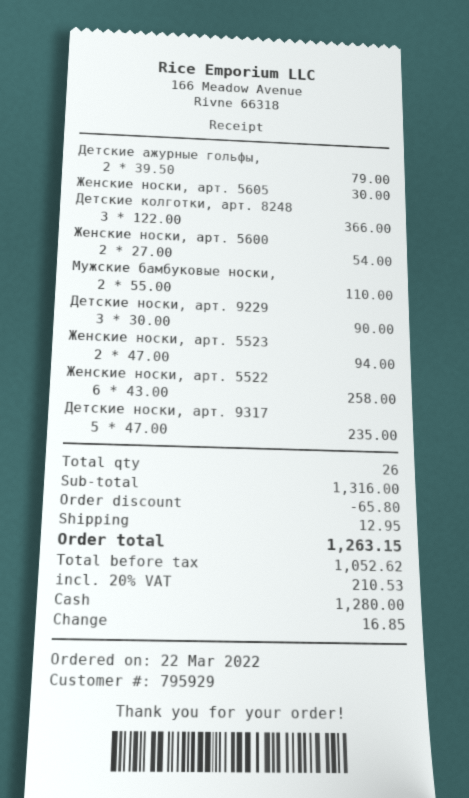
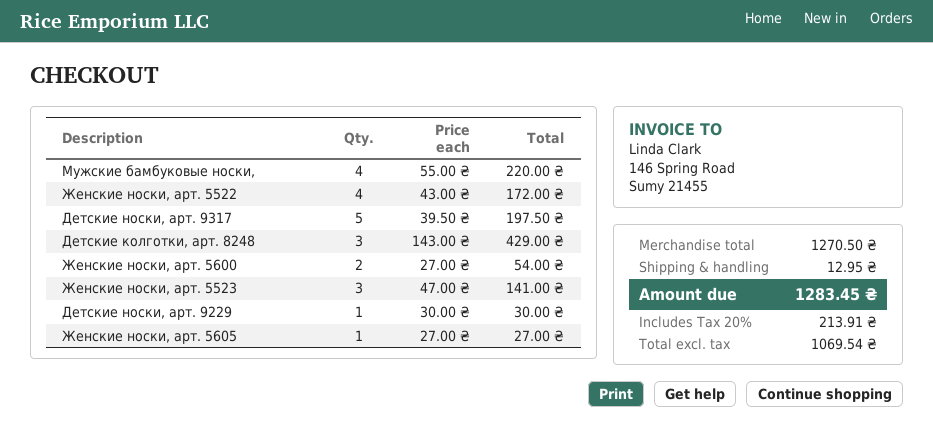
Детские ажурные гольфы,: 2 x 39.50 = 79.00 -> none
Женские носки, арт. 5605: 1 x 30.00 = 30.00 -> 1 x 27.00 = 27.00
Детские колготки, арт. 8248: 3 x 122.00 = 366.00 -> 3 x 143.00 = 429.00
Мужские бамбуковые носки,: 2 x 55.00 = 110.00 -> 4 x 55.00 = 220.00
Детские носки, арт. 9229: 3 x 30.00 = 90.00 -> 1 x 30.00 = 30.00
Женские носки, арт. 5523: 2 x 47.00 = 94.00 -> 3 x 47.00 = 141.00
Женские носки, арт. 5522: 6 x 43.00 = 258.00 -> 4 x 43.00 = 172.00
Детские носки, арт. 9317: 5 x 47.00 = 235.00 -> 5 x 39.50 = 197.50
subtotal: 1316.00 -> 1270.50
discount: 65.80 -> none
net: 1052.62 -> 1069.54
tax: 20% = 210.53 -> 20% = 213.91
total: 1263.15 -> 1283.45

